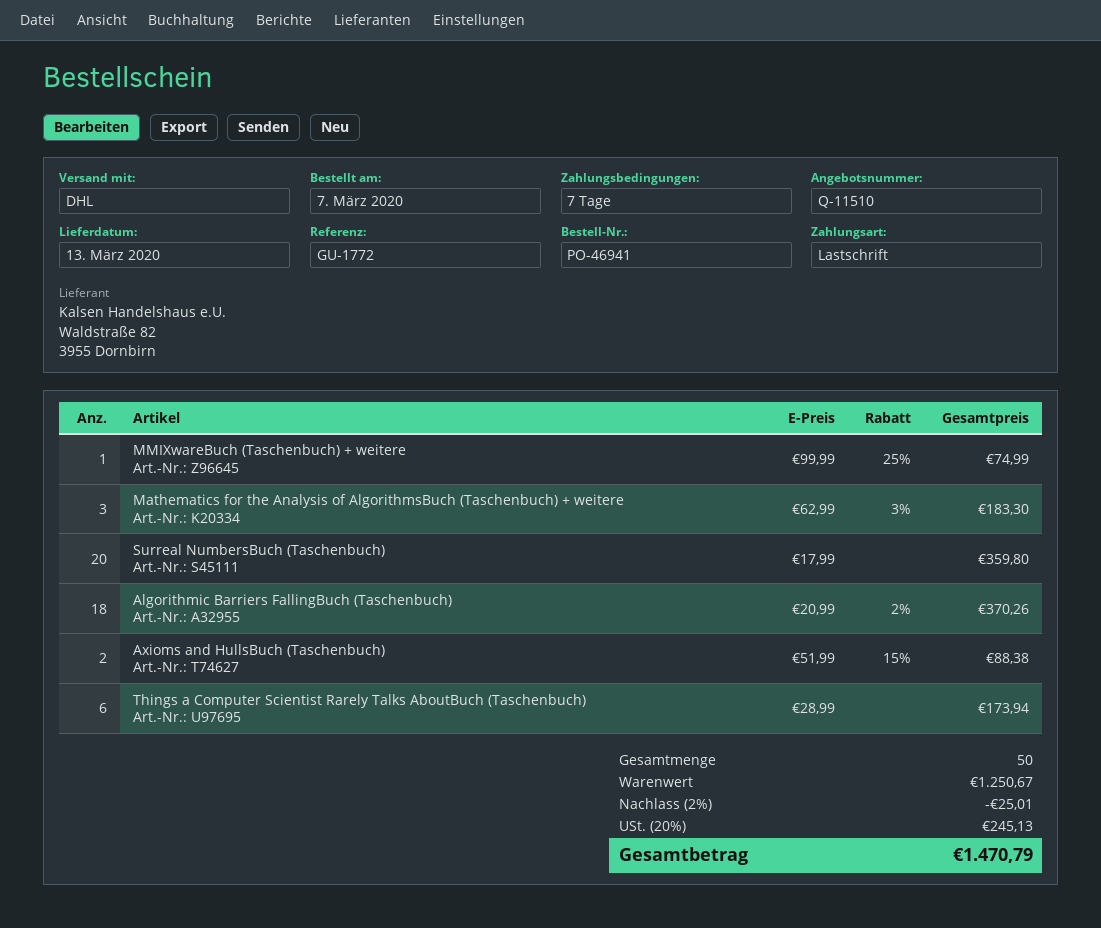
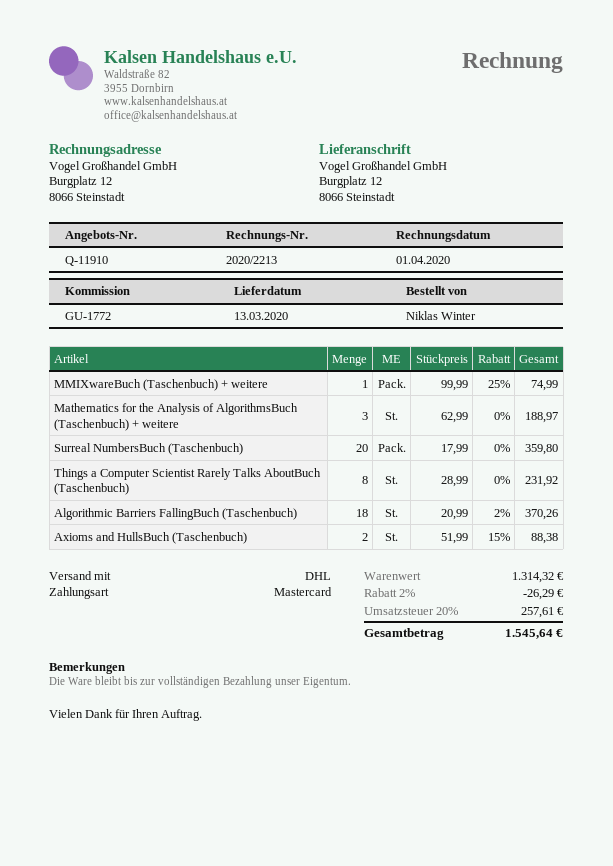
quote number: Q-11510 -> Q-11910
payment method: direct debit -> Mastercard
Mathematics for the Analysis of AlgorithmsBuch (Taschenbuch) + weitere: 3 x 62.99 - 3% = 183.30 -> 3 x 62.99 = 188.97
Things a Computer Scientist Rarely Talks AboutBuch (Taschenbuch): 6 x 28.99 = 173.94 -> 8 x 28.99 = 231.92
subtotal: 1250.67 -> 1314.32
discount: 2% = 25.01 -> 2% = 26.29
tax: 20% = 245.13 -> 20% = 257.61
total: 1470.79 -> 1545.64

